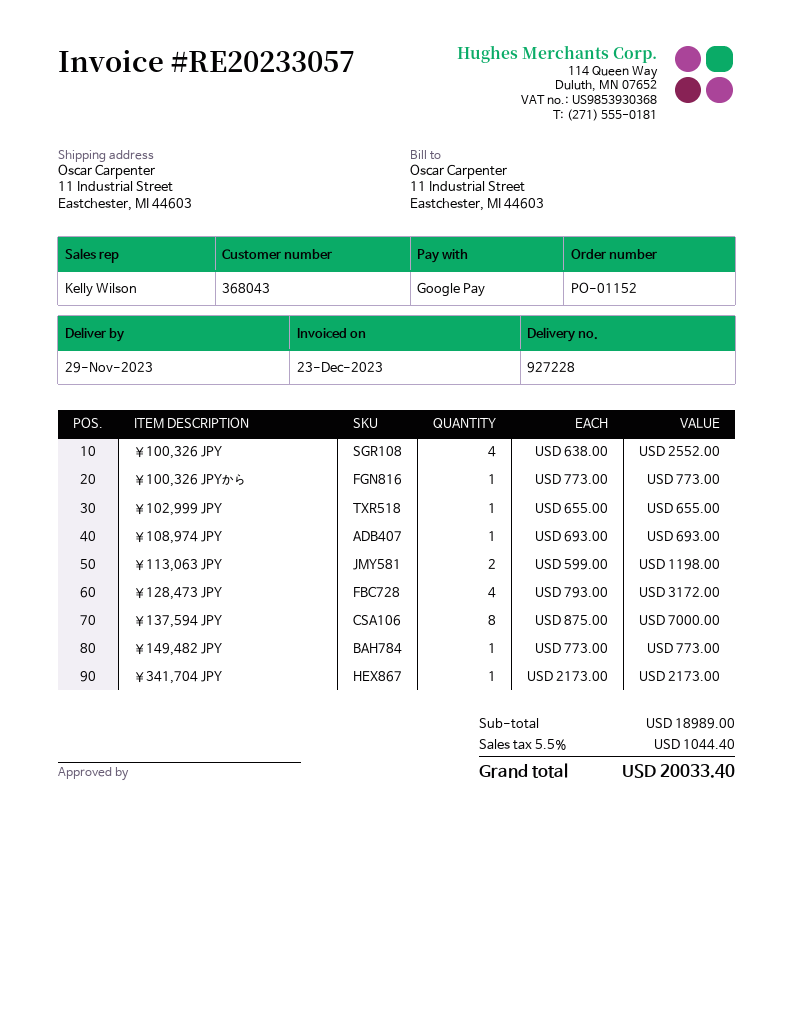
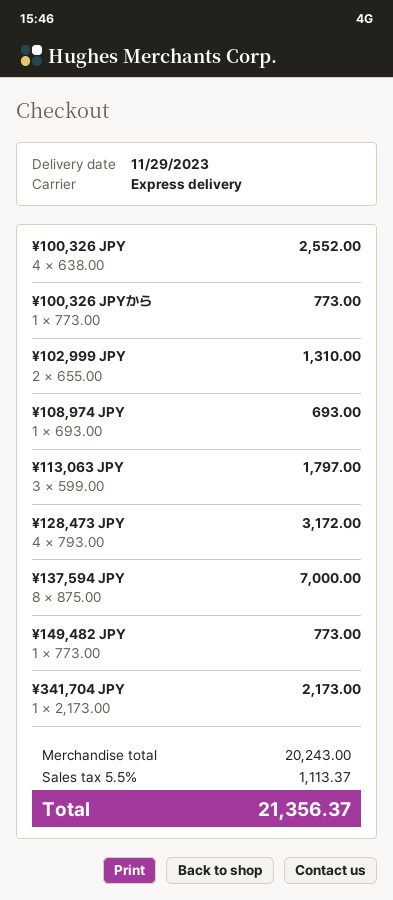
¥102,999 JPY: 1 x 655.00 = 655.00 -> 2 x 655.00 = 1310.00
¥113,063 JPY: 2 x 599.00 = 1198.00 -> 3 x 599.00 = 1797.00
subtotal: 18989.00 -> 20243.00
tax: 5.5% = 1044.40 -> 5.5% = 1113.37
total: 20033.40 -> 21356.37

